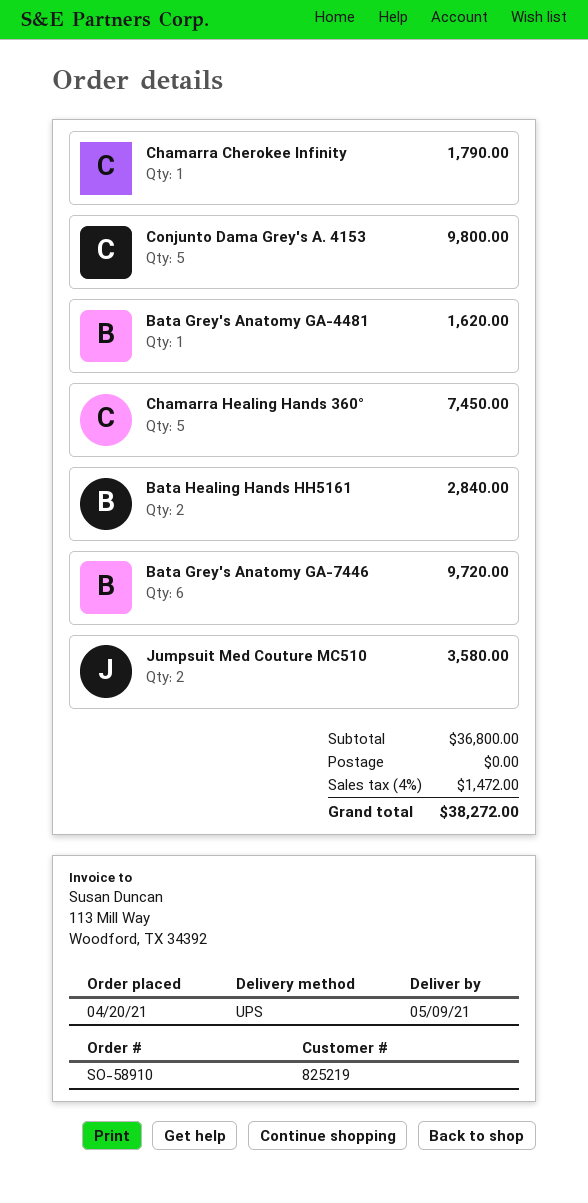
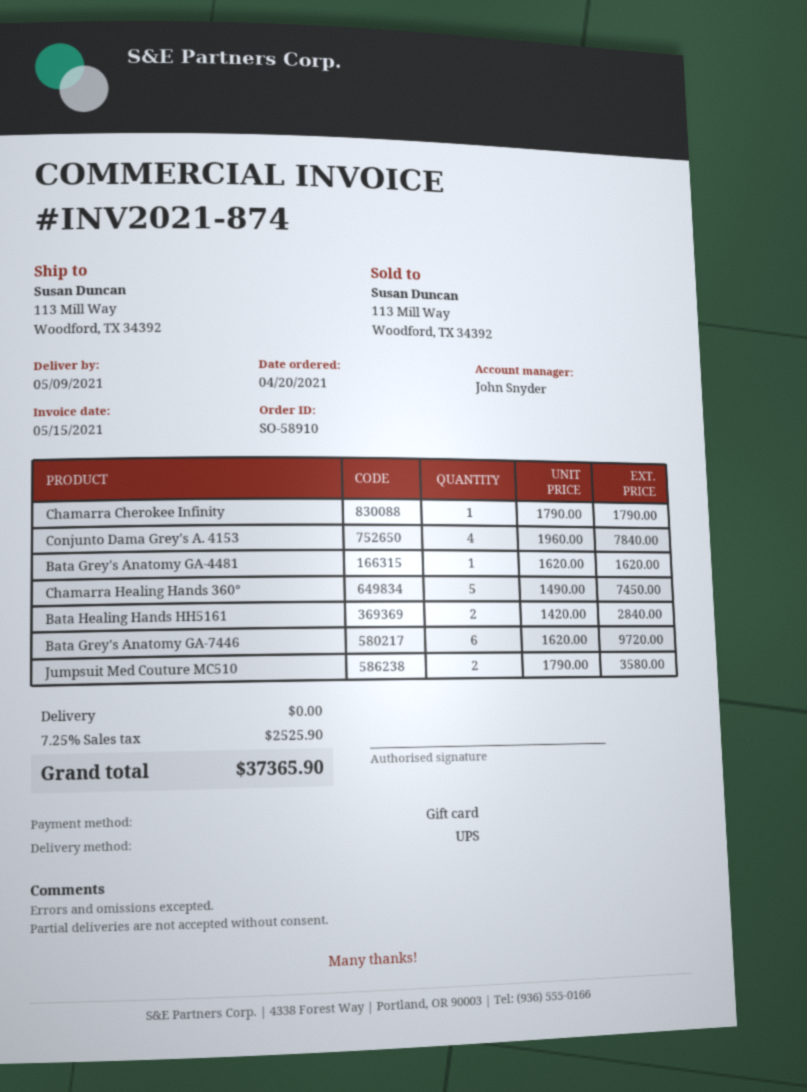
Conjunto Dama Grey's A. 4153: 5 for 9800.00 -> 4 for 7840.00
tax: 4% = 1472.00 -> 7.25% = 2525.90
total: 38272.00 -> 37365.90

